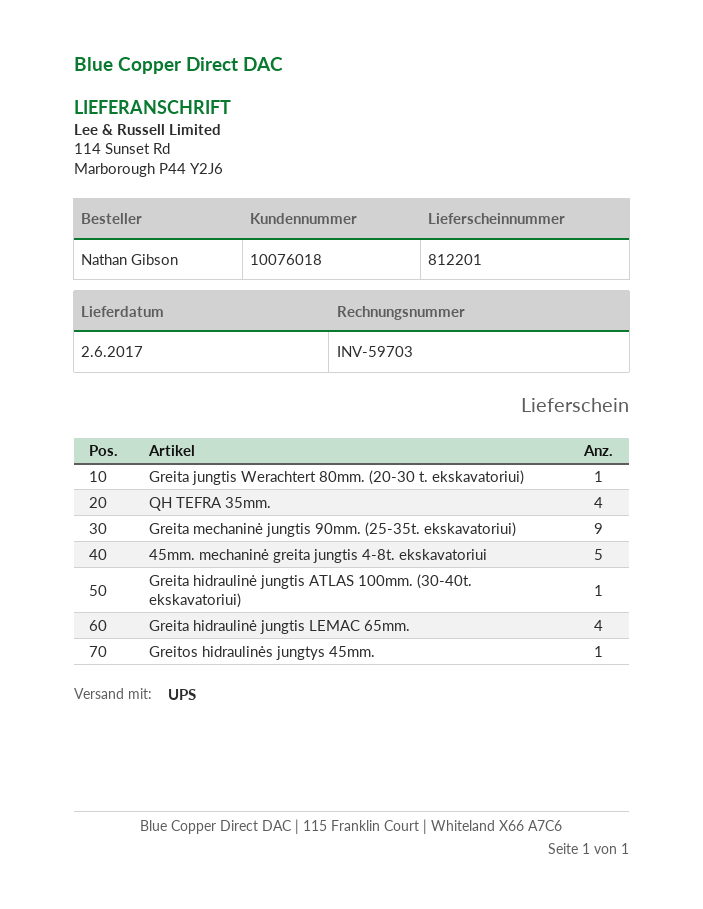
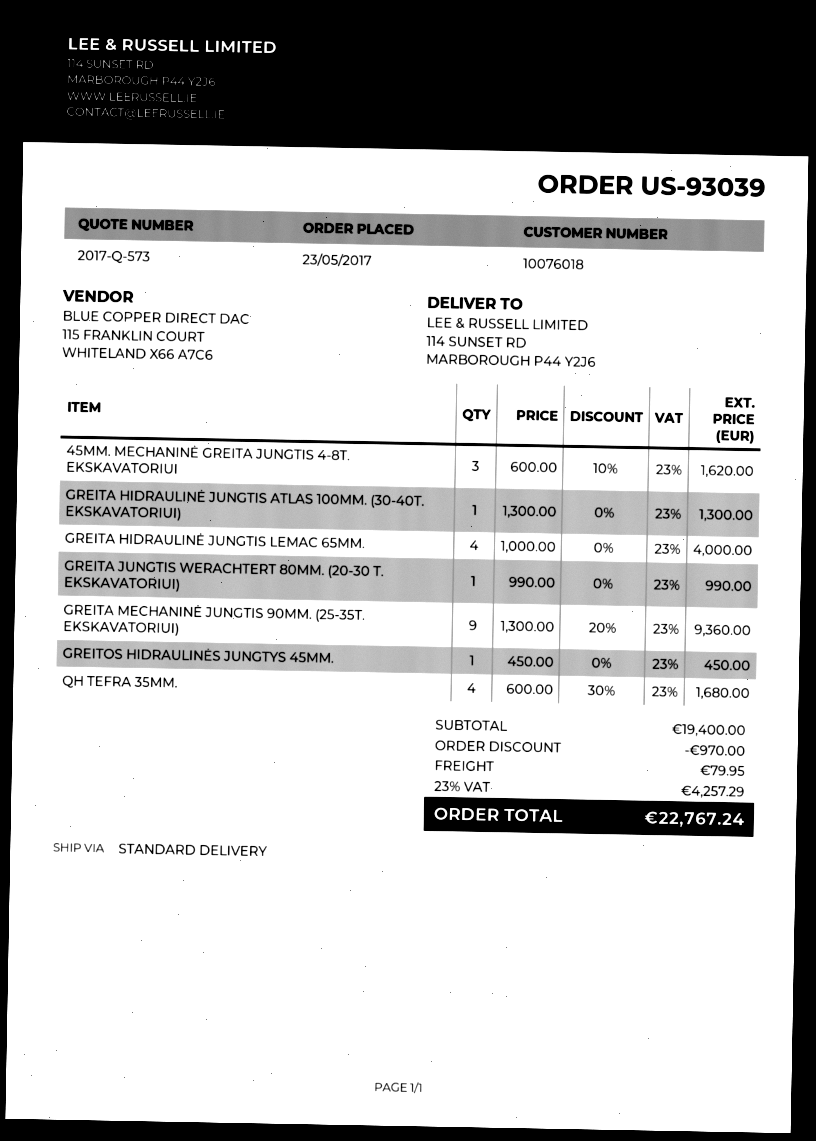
shipping method: UPS -> standard
45mm. mechaninė greita jungtis 4-8t. ekskavatoriui: 5 -> 3

